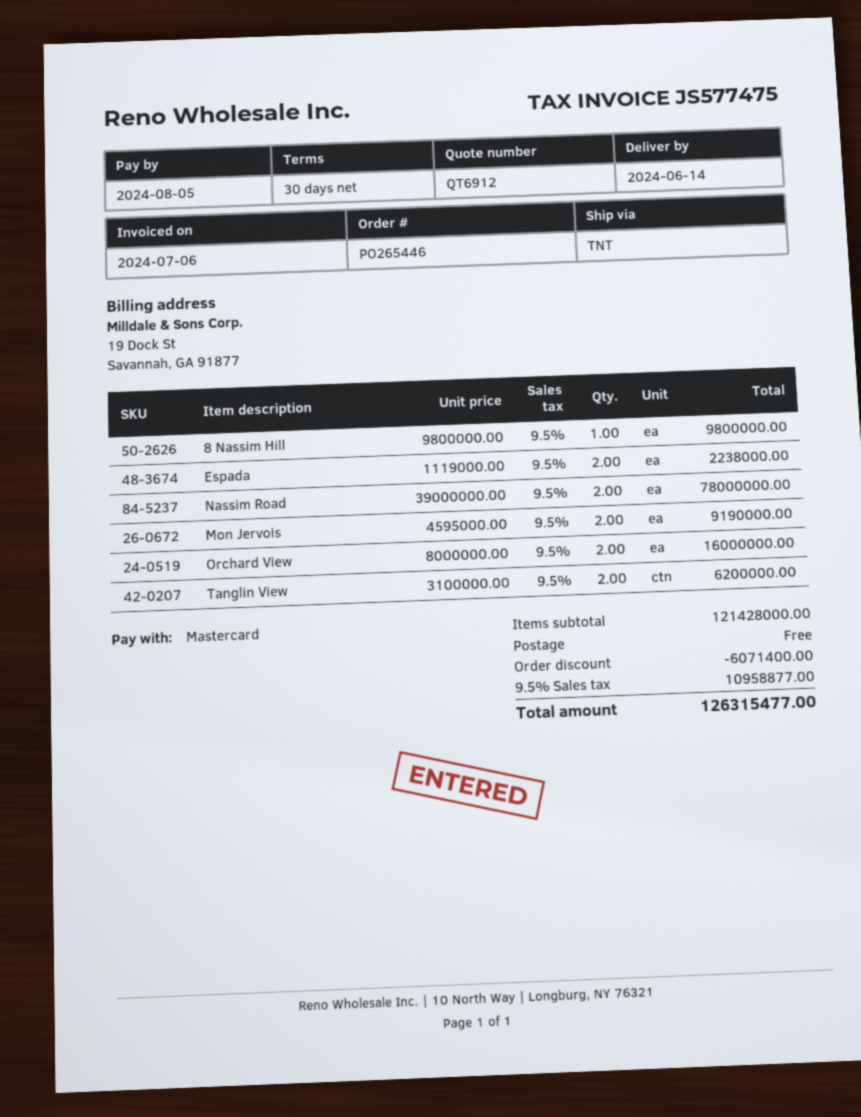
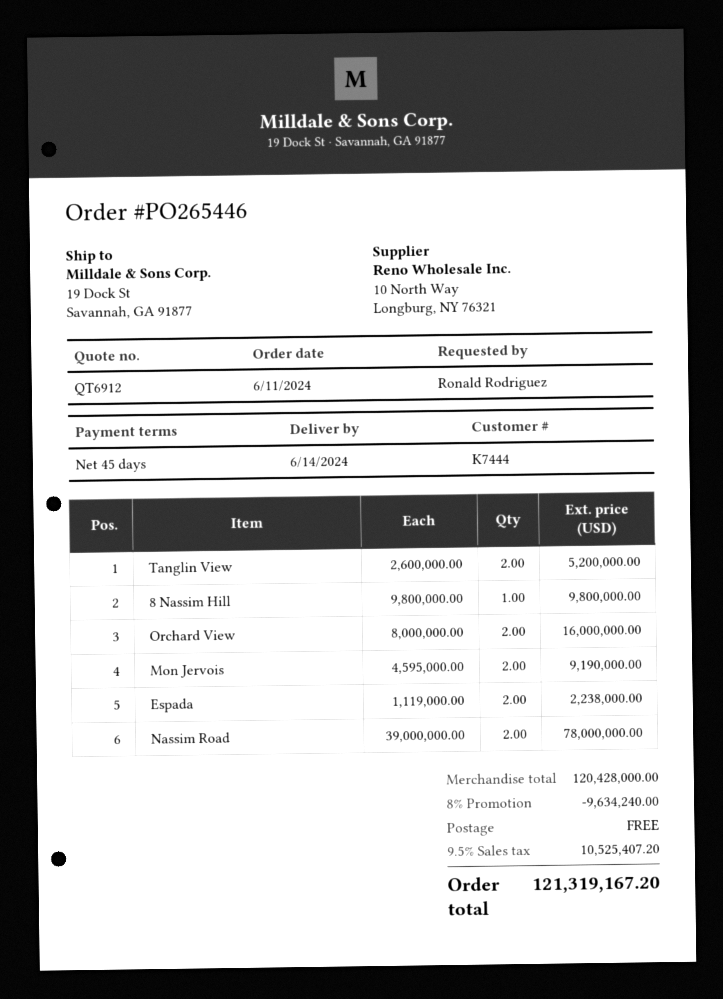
payment terms: 30 days -> 45 days
Tanglin View: 2 x 3100000.00 = 6200000.00 -> 2 x 2600000.00 = 5200000.00
subtotal: 121428000.00 -> 120428000.00
discount: 6071400.00 -> 9634240.00
tax: 9.5% = 10958877.00 -> 9.5% = 10525407.20
total: 126315477.00 -> 121319167.20

